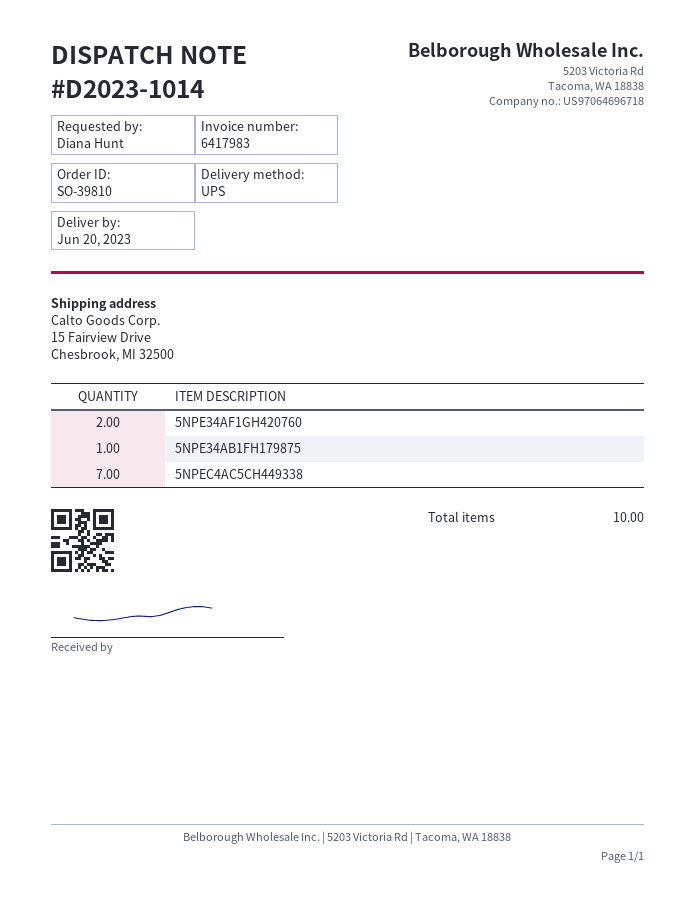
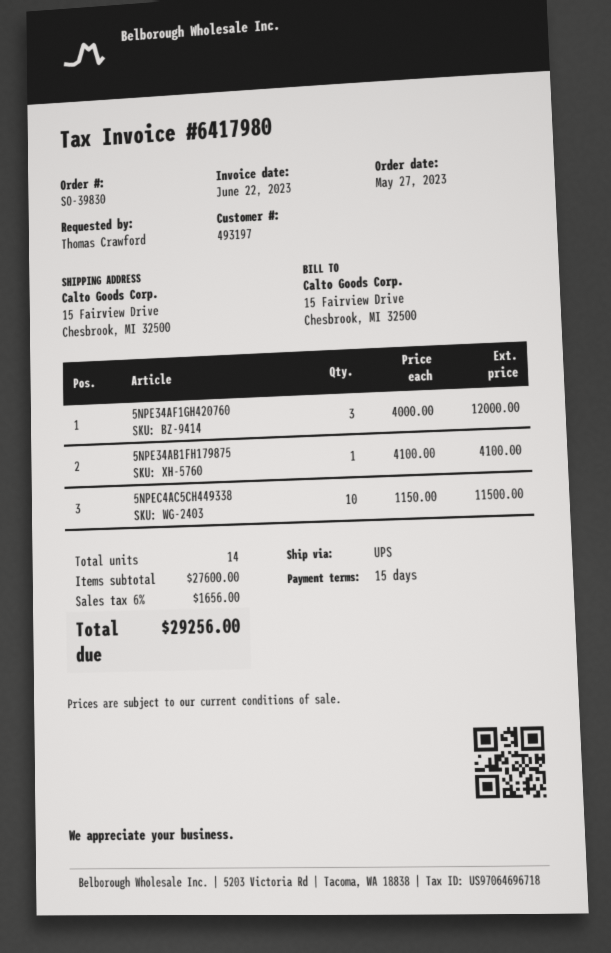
order number: SO-39810 -> SO-39830
invoice number: 6417983 -> 6417980
ordered by: Diana Hunt -> Thomas Crawford
5NPE34AF1GH420760: 2 -> 3
5NPEC4AC5CH449338: 7 -> 10
total quantity: 10 -> 14

